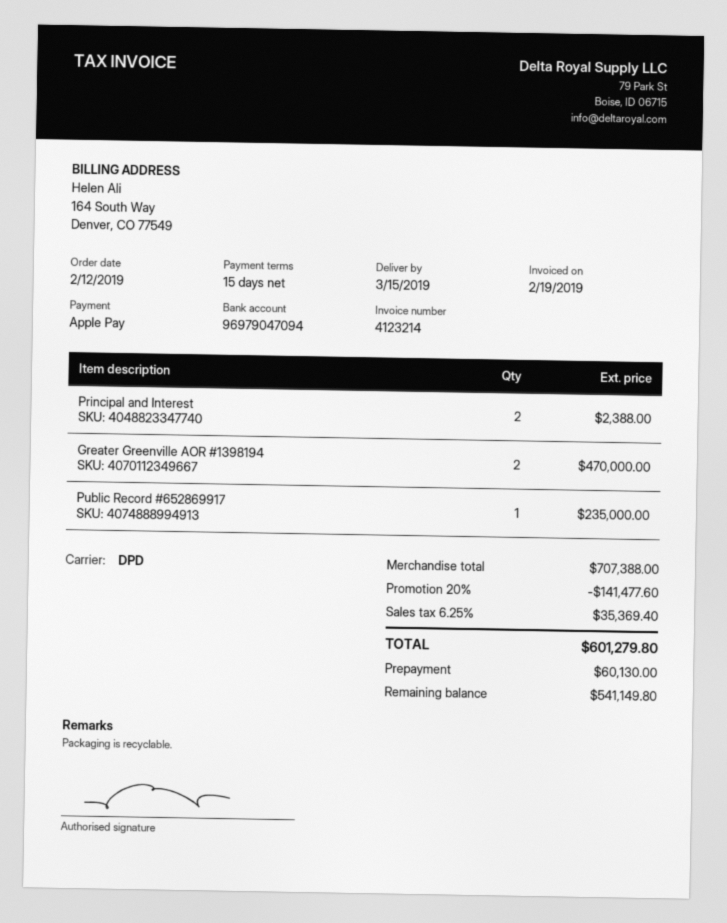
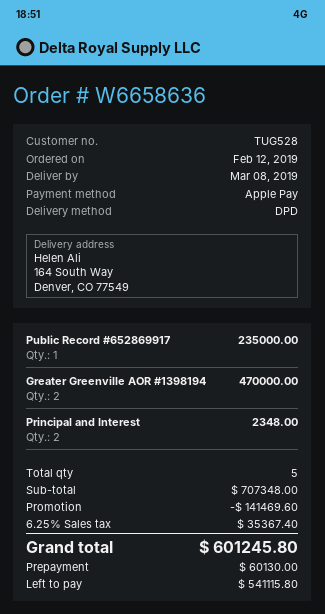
delivery date: 2019-03-15 -> 2019-03-08
Principal and Interest: 2 for 2388.00 -> 2 for 2348.00
subtotal: 707388.00 -> 707348.00
discount: 141477.60 -> 141469.60
tax: 6.25% = 35369.40 -> 6.25% = 35367.40
total: 601279.80 -> 601245.80
balance: 541149.80 -> 541115.80

